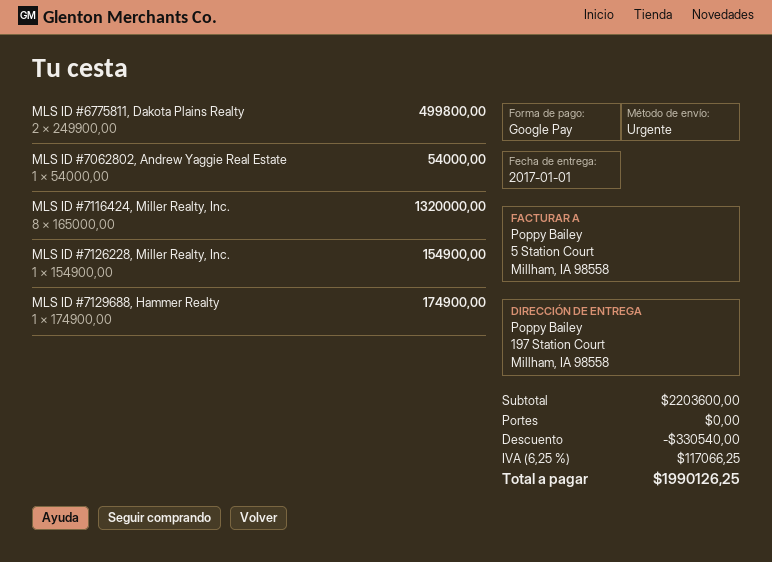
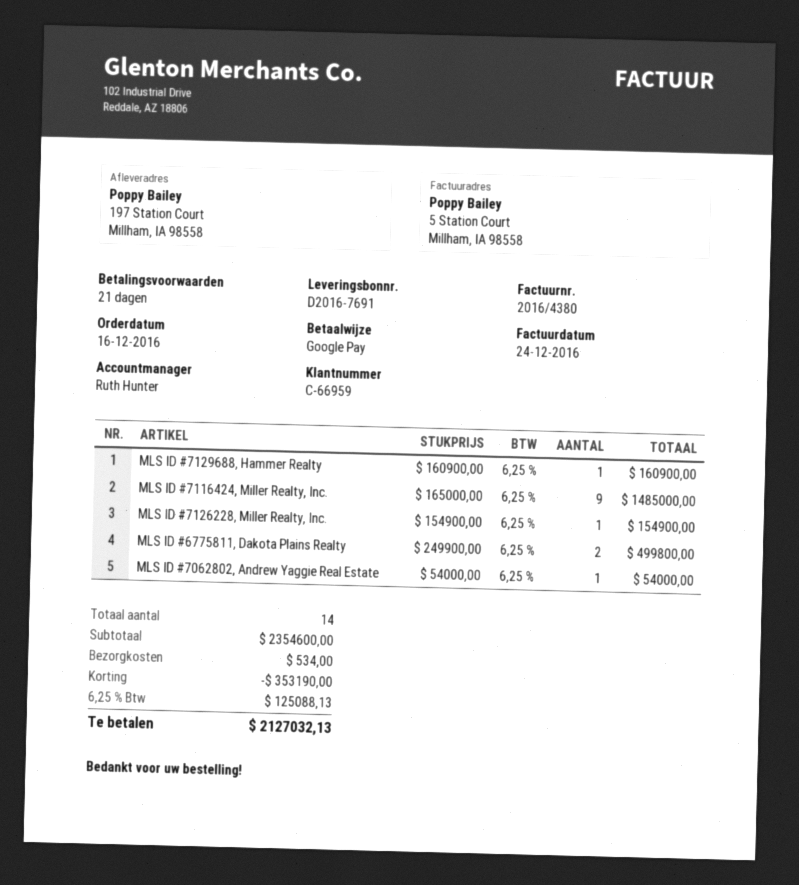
MLS ID #7116424, Miller Realty, Inc.: 8 x 165000.00 = 1320000.00 -> 9 x 165000.00 = 1485000.00
MLS ID #7129688, Hammer Realty: 1 x 174900.00 = 174900.00 -> 1 x 160900.00 = 160900.00
subtotal: 2203600.00 -> 2354600.00
discount: 330540.00 -> 353190.00
shipping: 0.00 -> 534.00
tax: 6.25% = 117066.25 -> 6.25% = 125088.13
total: 1990126.25 -> 2127032.13

